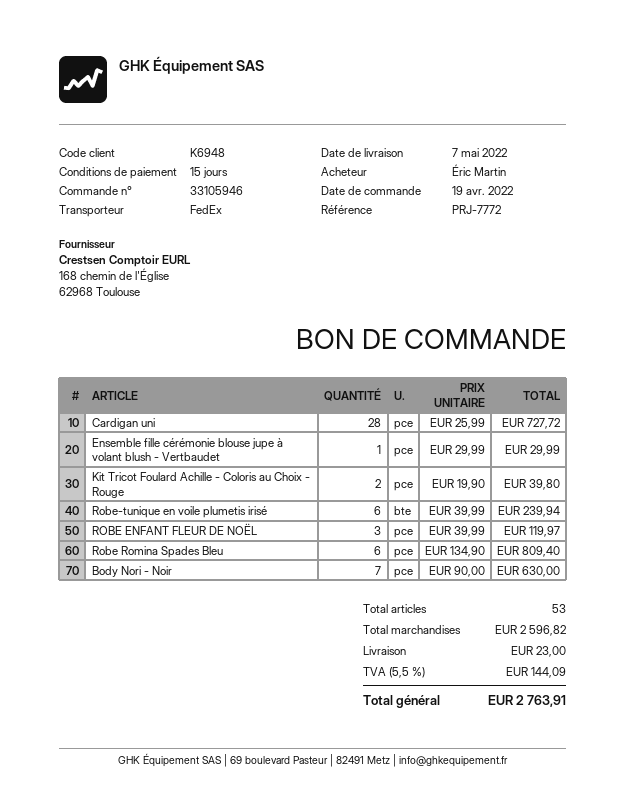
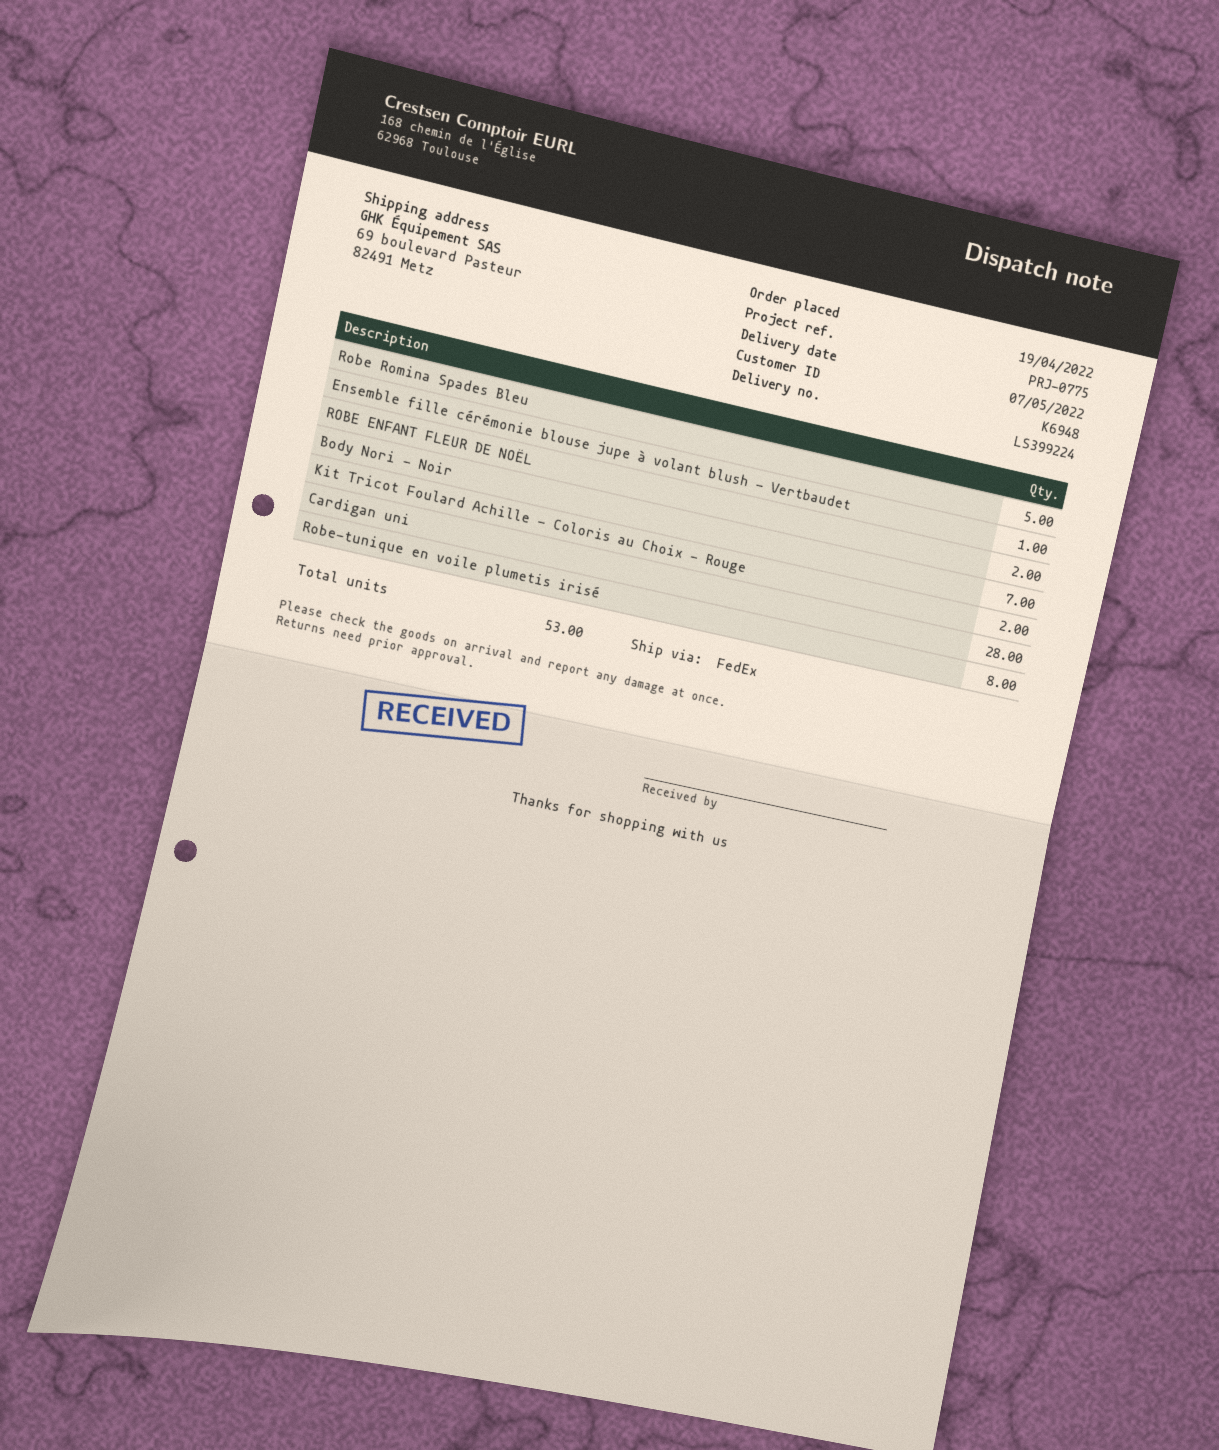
reference: PRJ-7772 -> PRJ-0775
Robe-tunique en voile plumetis irisé: 6 -> 8
ROBE ENFANT FLEUR DE NOËL: 3 -> 2
Robe Romina Spades Bleu: 6 -> 5

